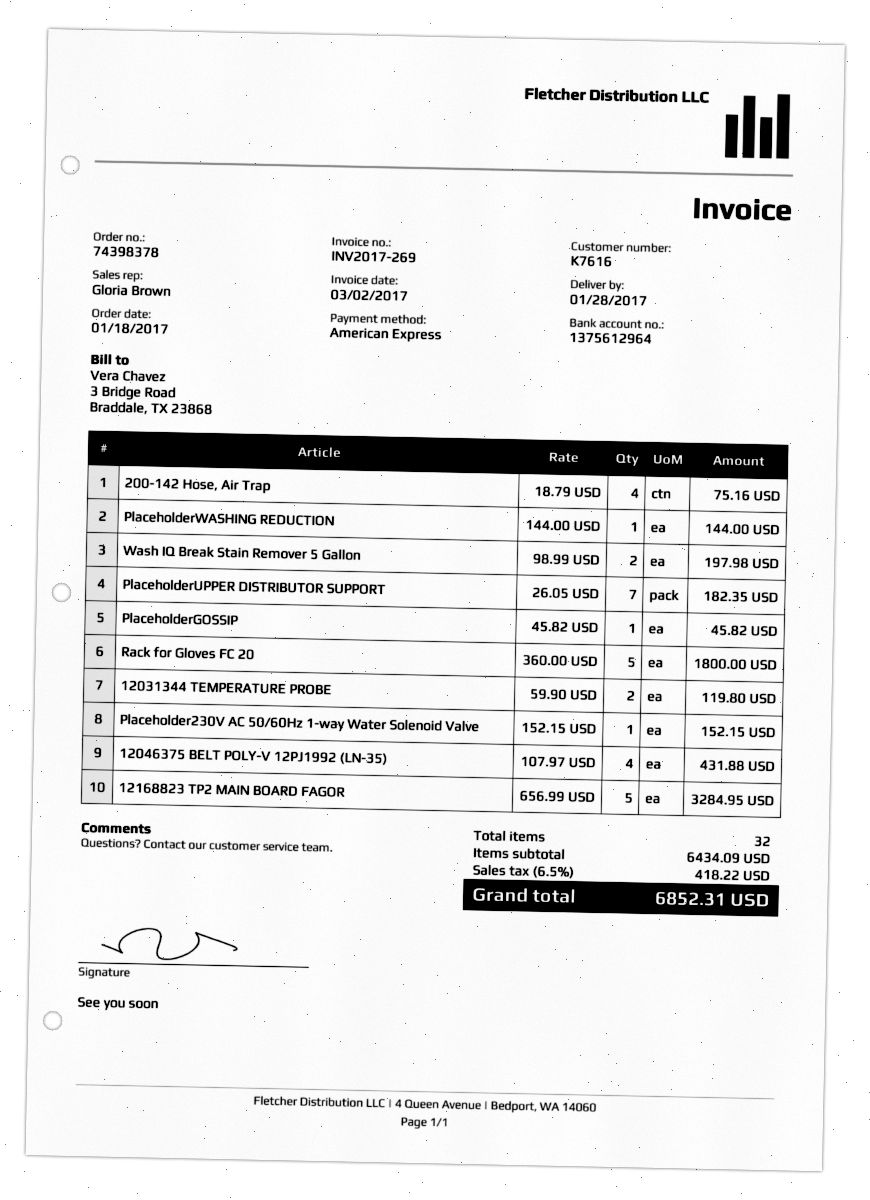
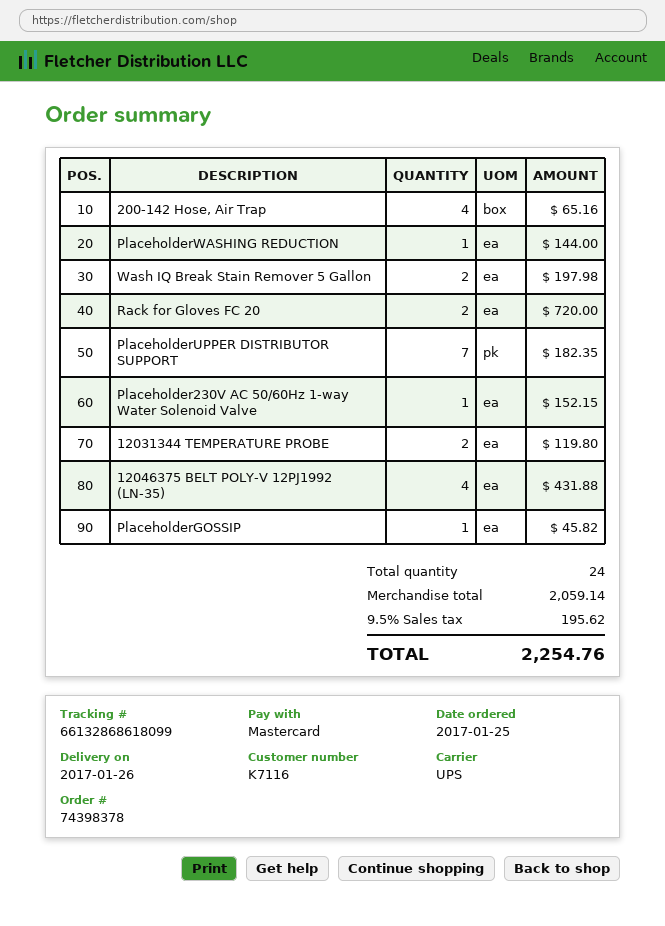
order date: 2017-01-18 -> 2017-01-25
delivery date: 2017-01-28 -> 2017-01-26
customer number: K7616 -> K7116
payment method: American Express -> Mastercard
200-142 Hose, Air Trap: 4 for 75.16 -> 4 for 65.16
Rack for Gloves FC 20: 5 for 1800.00 -> 2 for 720.00
12168823 TP2 MAIN BOARD FAGOR: 5 for 3284.95 -> none
total quantity: 32 -> 24
subtotal: 6434.09 -> 2059.14
tax: 6.5% = 418.22 -> 9.5% = 195.62
total: 6852.31 -> 2254.76

